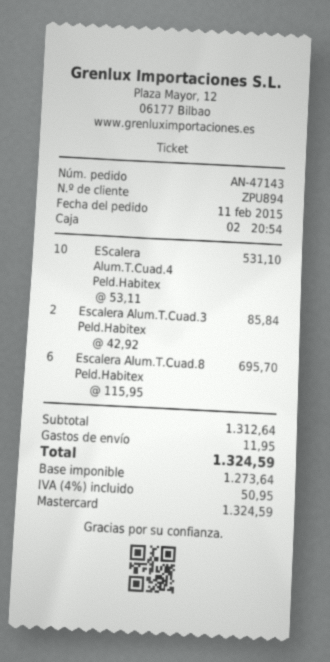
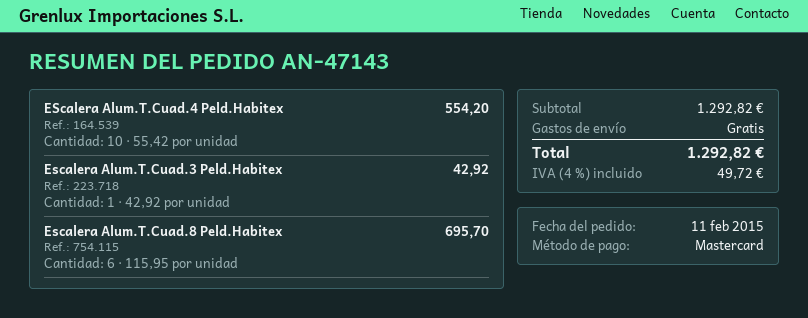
EScalera Alum.T.Cuad.4 Peld.Habitex: 10 x 53.11 = 531.10 -> 10 x 55.42 = 554.20
Escalera Alum.T.Cuad.3 Peld.Habitex: 2 x 42.92 = 85.84 -> 1 x 42.92 = 42.92
subtotal: 1312.64 -> 1292.82
shipping: 11.95 -> 0.00
tax: 4% = 50.95 -> 4% = 49.72
total: 1324.59 -> 1292.82

